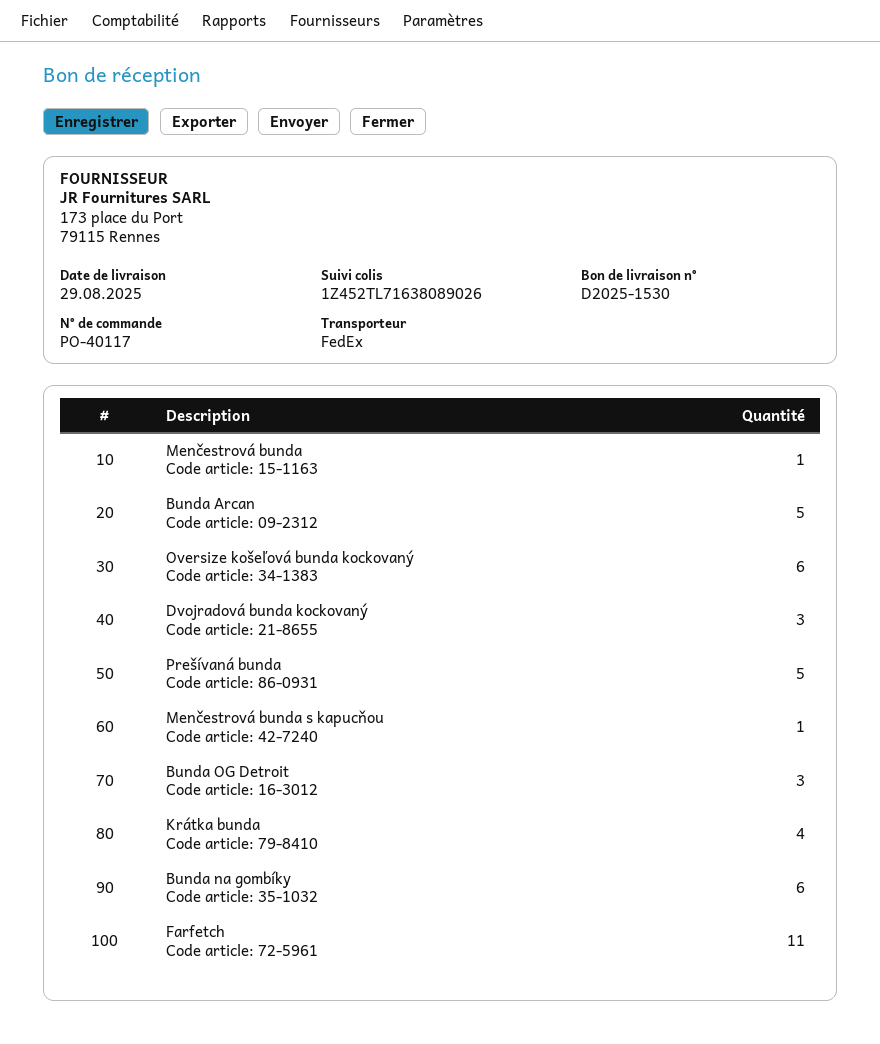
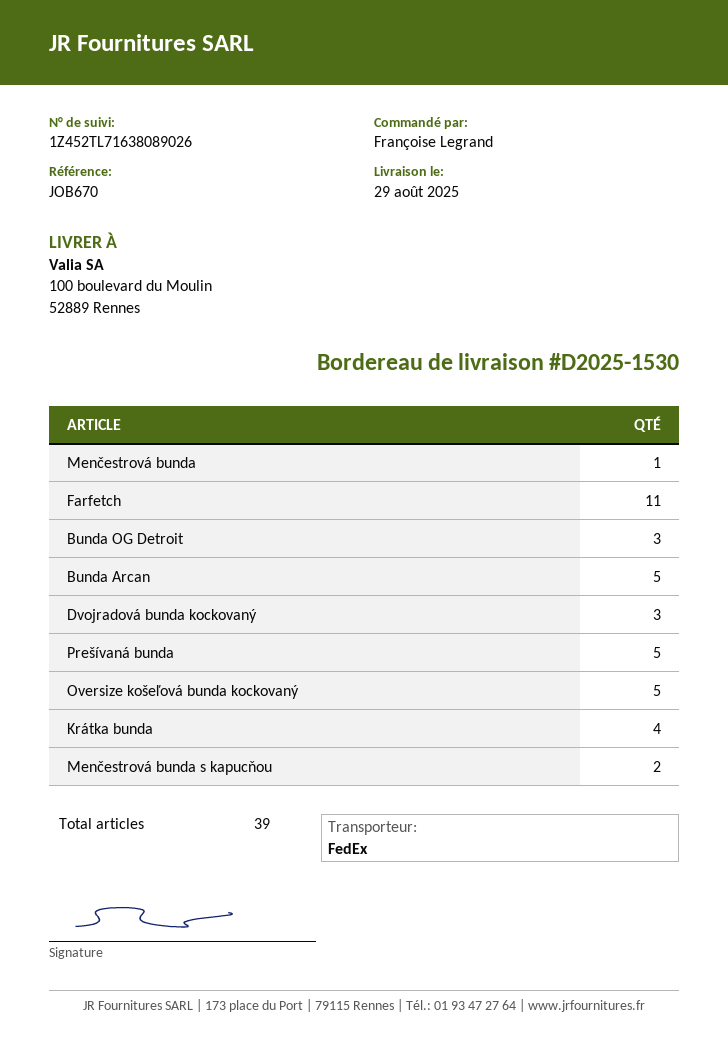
Oversize košeľová bunda kockovaný: 6 -> 5
Menčestrová bunda s kapucňou: 1 -> 2
Bunda na gombíky: 6 -> none

